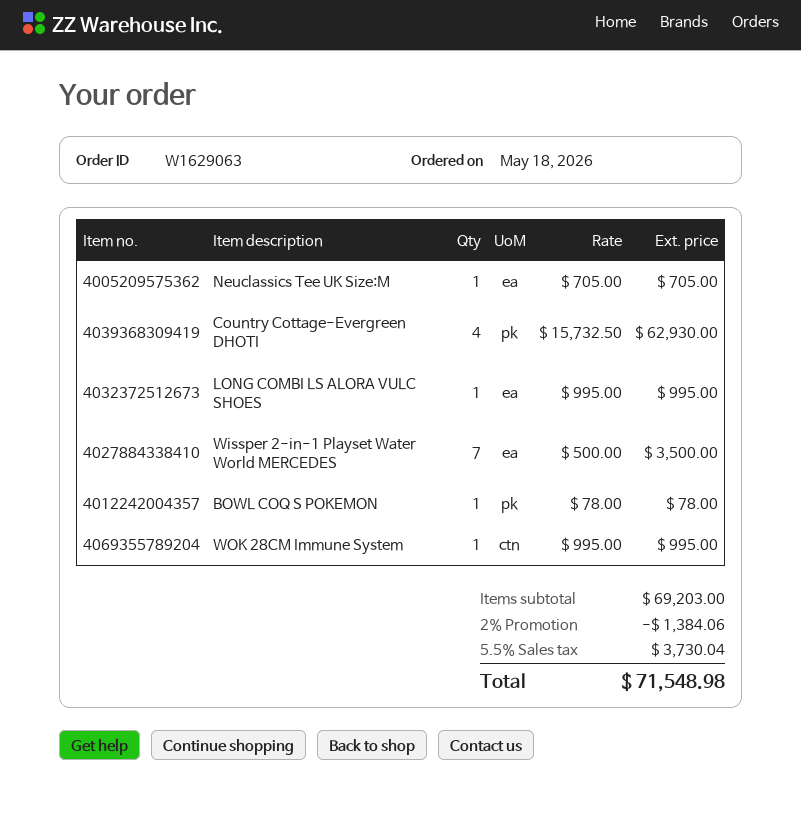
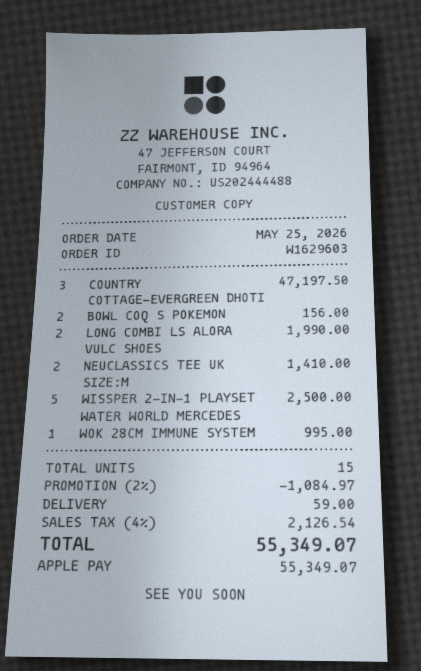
order number: W1629063 -> W1629603
order date: 2026-05-18 -> 2026-05-25
Neuclassics Tee UK Size:M: 1 for 705.00 -> 2 for 1410.00
Country Cottage-Evergreen DHOTI: 4 for 62930.00 -> 3 for 47197.50
LONG COMBI LS ALORA VULC SHOES: 1 for 995.00 -> 2 for 1990.00
Wissper 2-in-1 Playset Water World MERCEDES: 7 for 3500.00 -> 5 for 2500.00
BOWL COQ S POKEMON: 1 for 78.00 -> 2 for 156.00
discount: 2% = 1384.06 -> 2% = 1084.97
shipping: none -> 59.00
tax: 5.5% = 3730.04 -> 4% = 2126.54
total: 71548.98 -> 55349.07

